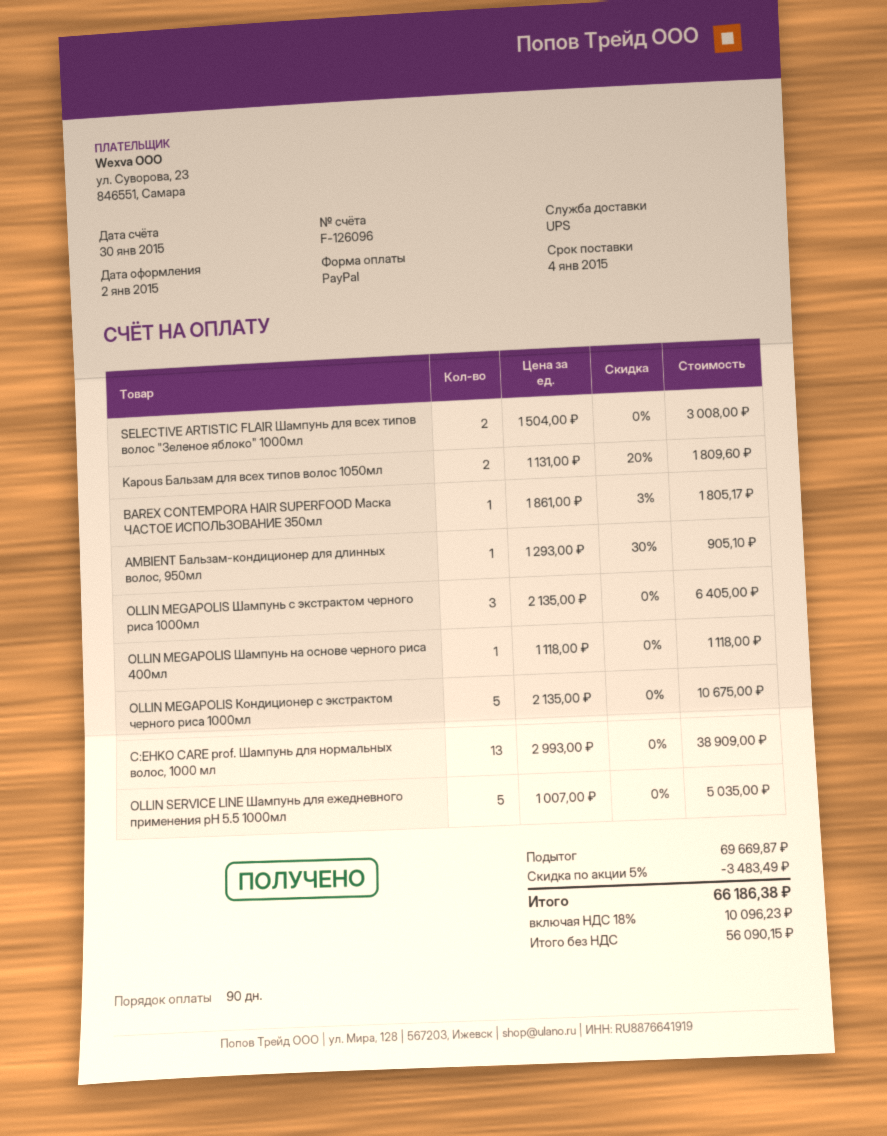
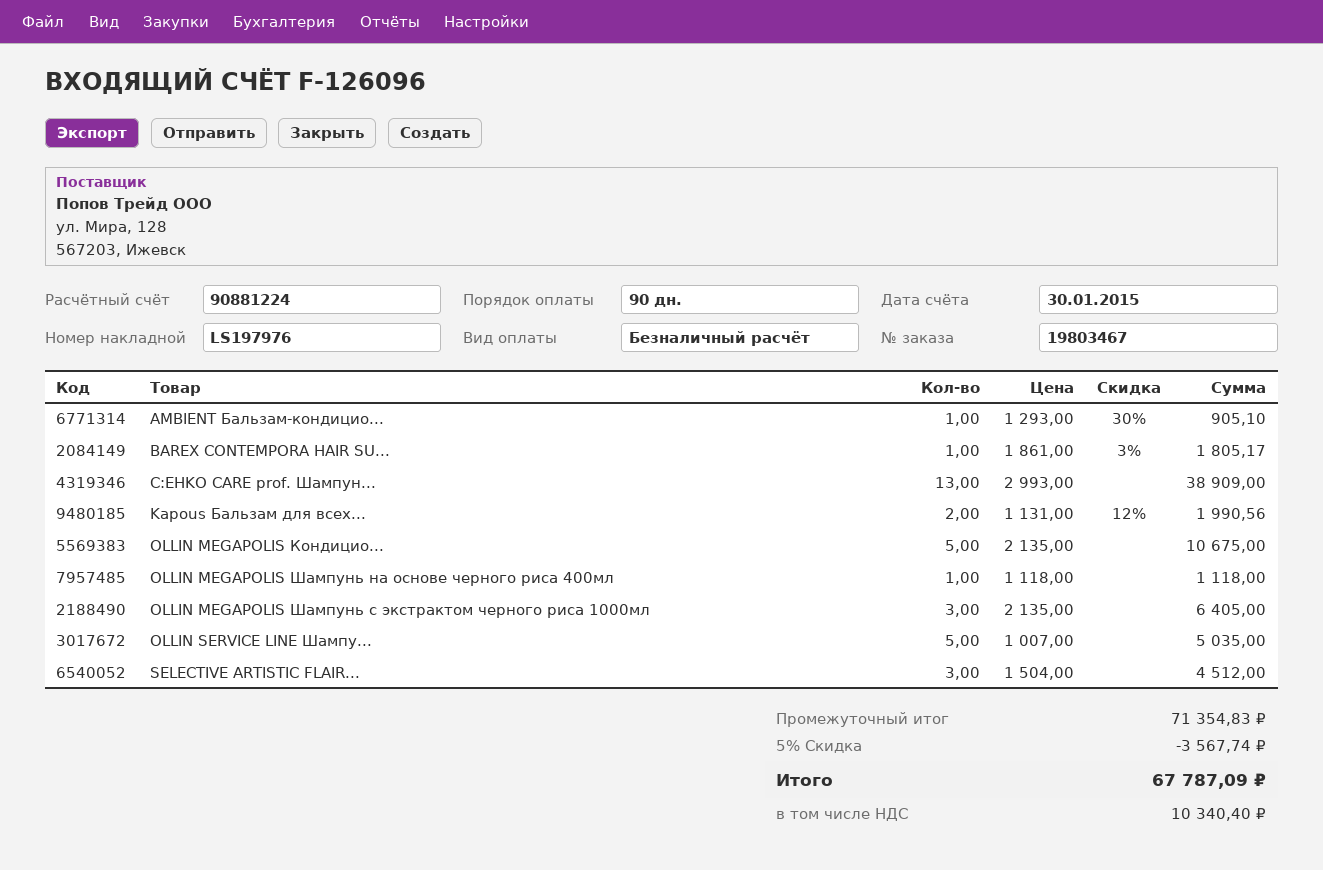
payment method: PayPal -> bank transfer
SELECTIVE ARTISTIC FLAIR Шампунь для всех типов волос "Зеленое яблоко" 1000мл: 2 x 1504.00 = 3008.00 -> 3 x 1504.00 = 4512.00
Kapous Бальзам для всех типов волос 1050мл: 2 x 1131.00 - 20% = 1809.60 -> 2 x 1131.00 - 12% = 1990.56
subtotal: 69669.87 -> 71354.83
discount: 5% = 3483.49 -> 5% = 3567.74
tax: 10096.23 -> 10340.40
total: 66186.38 -> 67787.09

